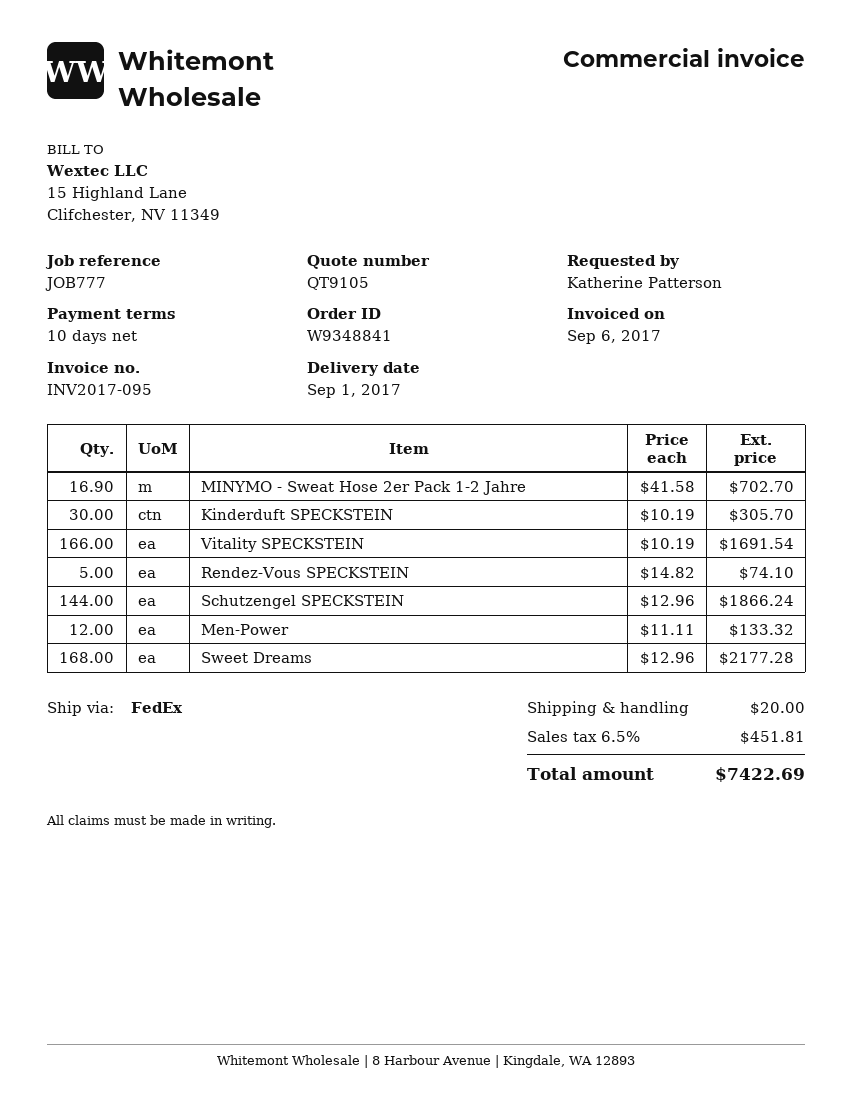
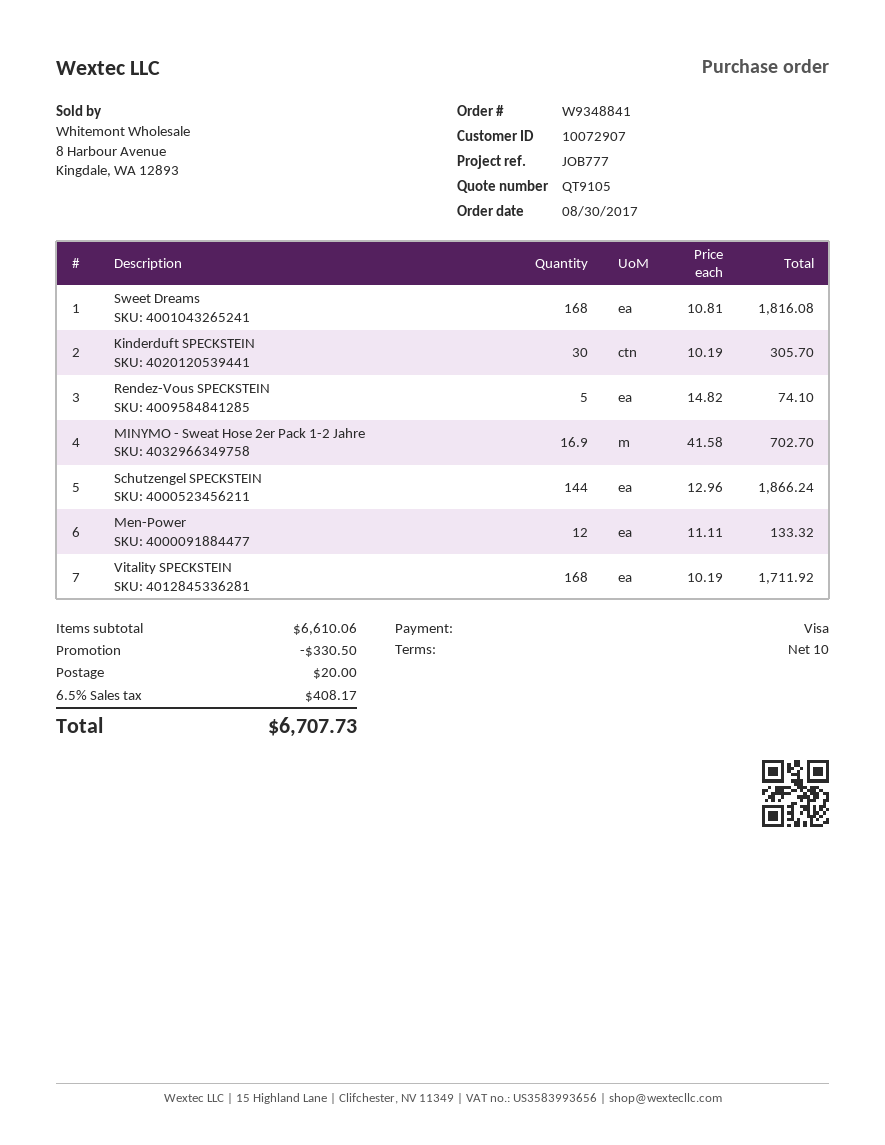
Vitality SPECKSTEIN: 166 x 10.19 = 1691.54 -> 168 x 10.19 = 1711.92
Sweet Dreams: 168 x 12.96 = 2177.28 -> 168 x 10.81 = 1816.08
discount: none -> 330.50
tax: 6.5% = 451.81 -> 6.5% = 408.17
total: 7422.69 -> 6707.73

